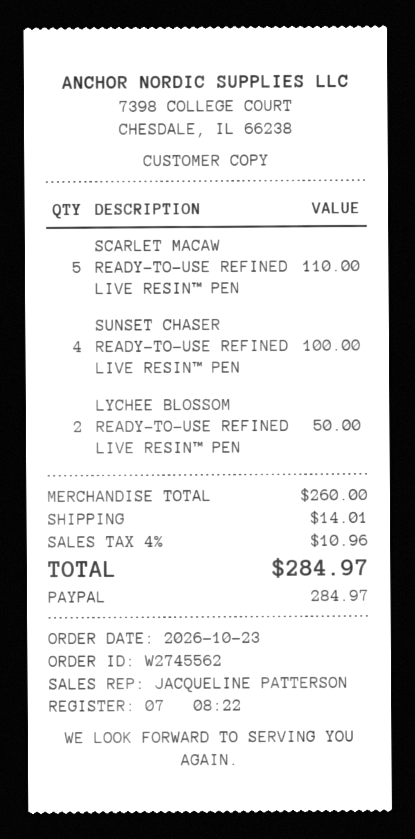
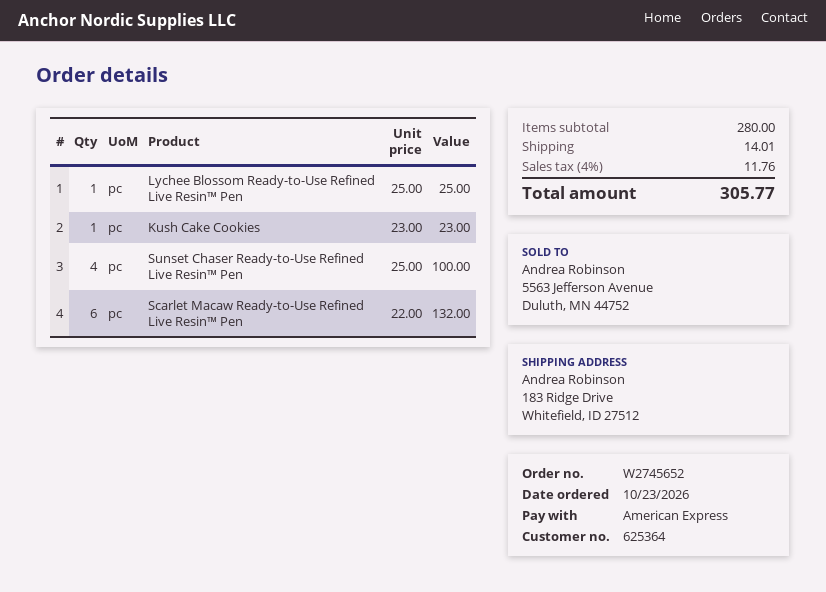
order number: W2745562 -> W2745652
payment method: PayPal -> American Express
SCARLET MACAW READY-TO-USE REFINED LIVE RESIN™ PEN: 5 for 110.00 -> 6 for 132.00
LYCHEE BLOSSOM READY-TO-USE REFINED LIVE RESIN™ PEN: 2 for 50.00 -> 1 for 25.00
Kush Cake Cookies: none -> 1 for 23.00
subtotal: 260.00 -> 280.00
tax: 4% = 10.96 -> 4% = 11.76
total: 284.97 -> 305.77

